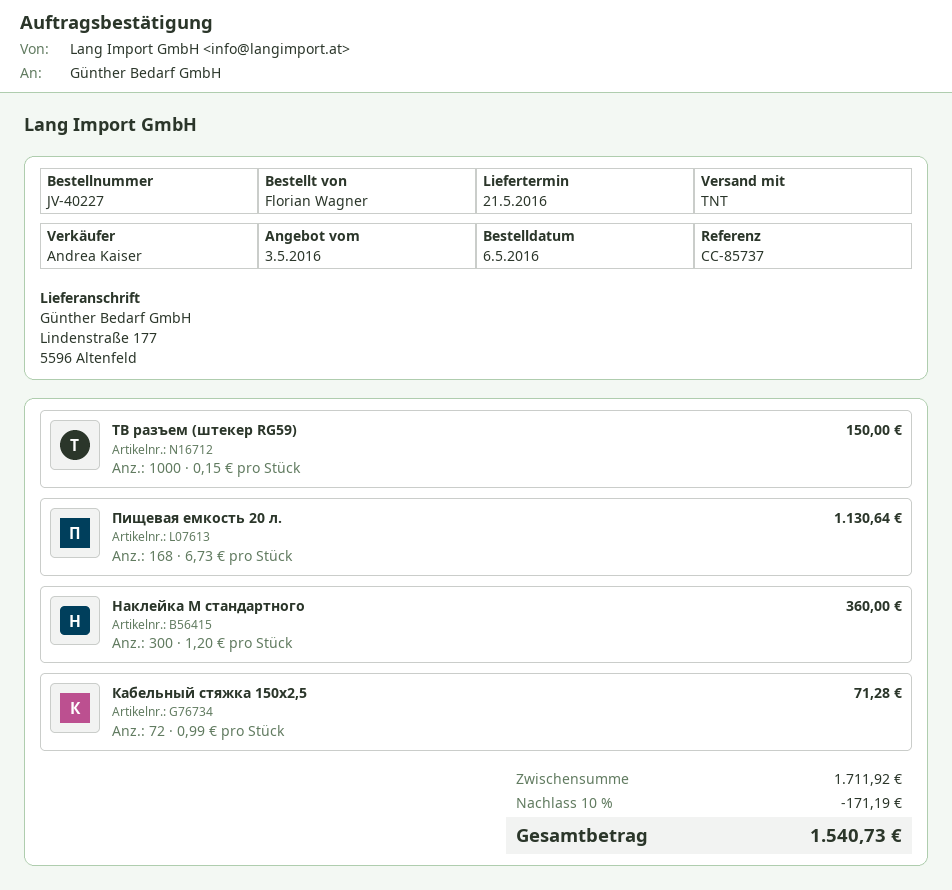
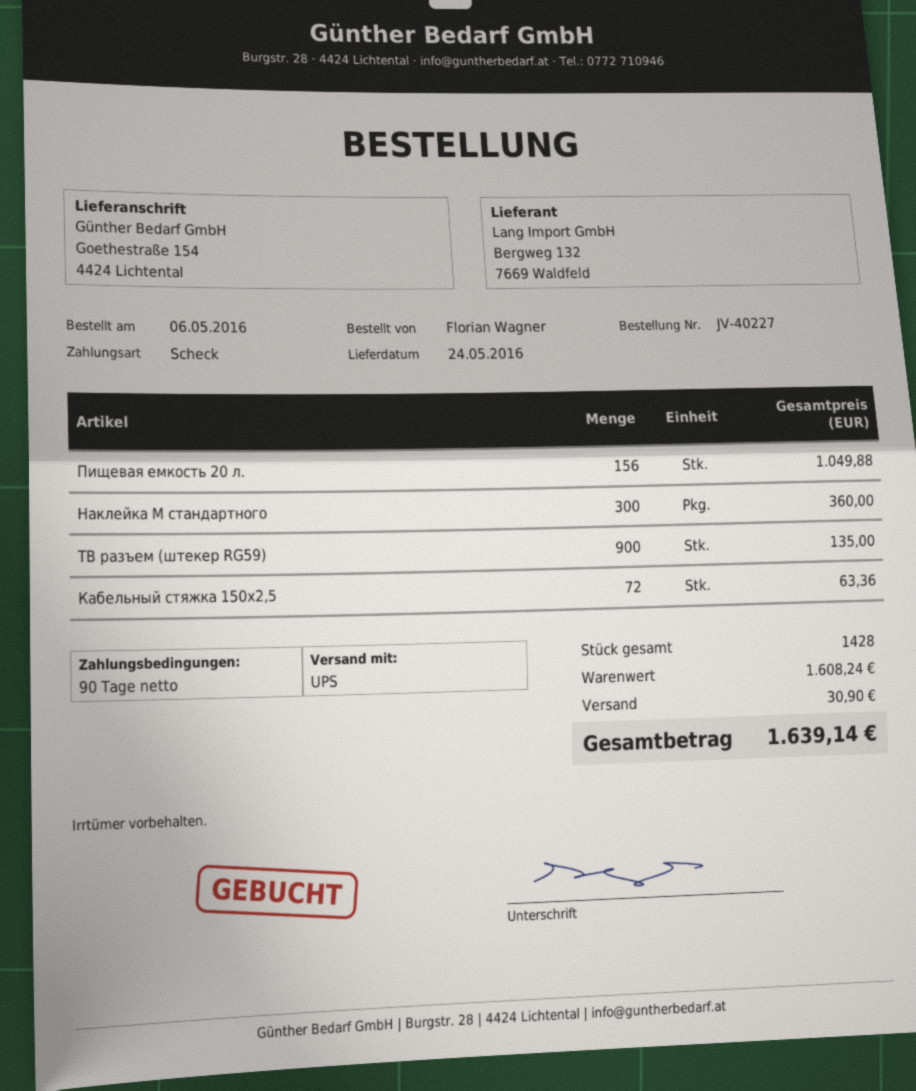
delivery date: 2016-05-21 -> 2016-05-24
shipping method: TNT -> UPS
ship to: Lindenstraße 177, 5596 Altenfeld -> Goethestraße 154, 4424 Lichtental
ТВ разъем (штекер RG59): 1000 for 150.00 -> 900 for 135.00
Пищевая емкость 20 л.: 168 for 1130.64 -> 156 for 1049.88
Кабельный стяжка 150x2,5: 72 for 71.28 -> 72 for 63.36
subtotal: 1711.92 -> 1608.24
discount: 10% = 171.19 -> none
shipping: none -> 30.90
total: 1540.73 -> 1639.14

